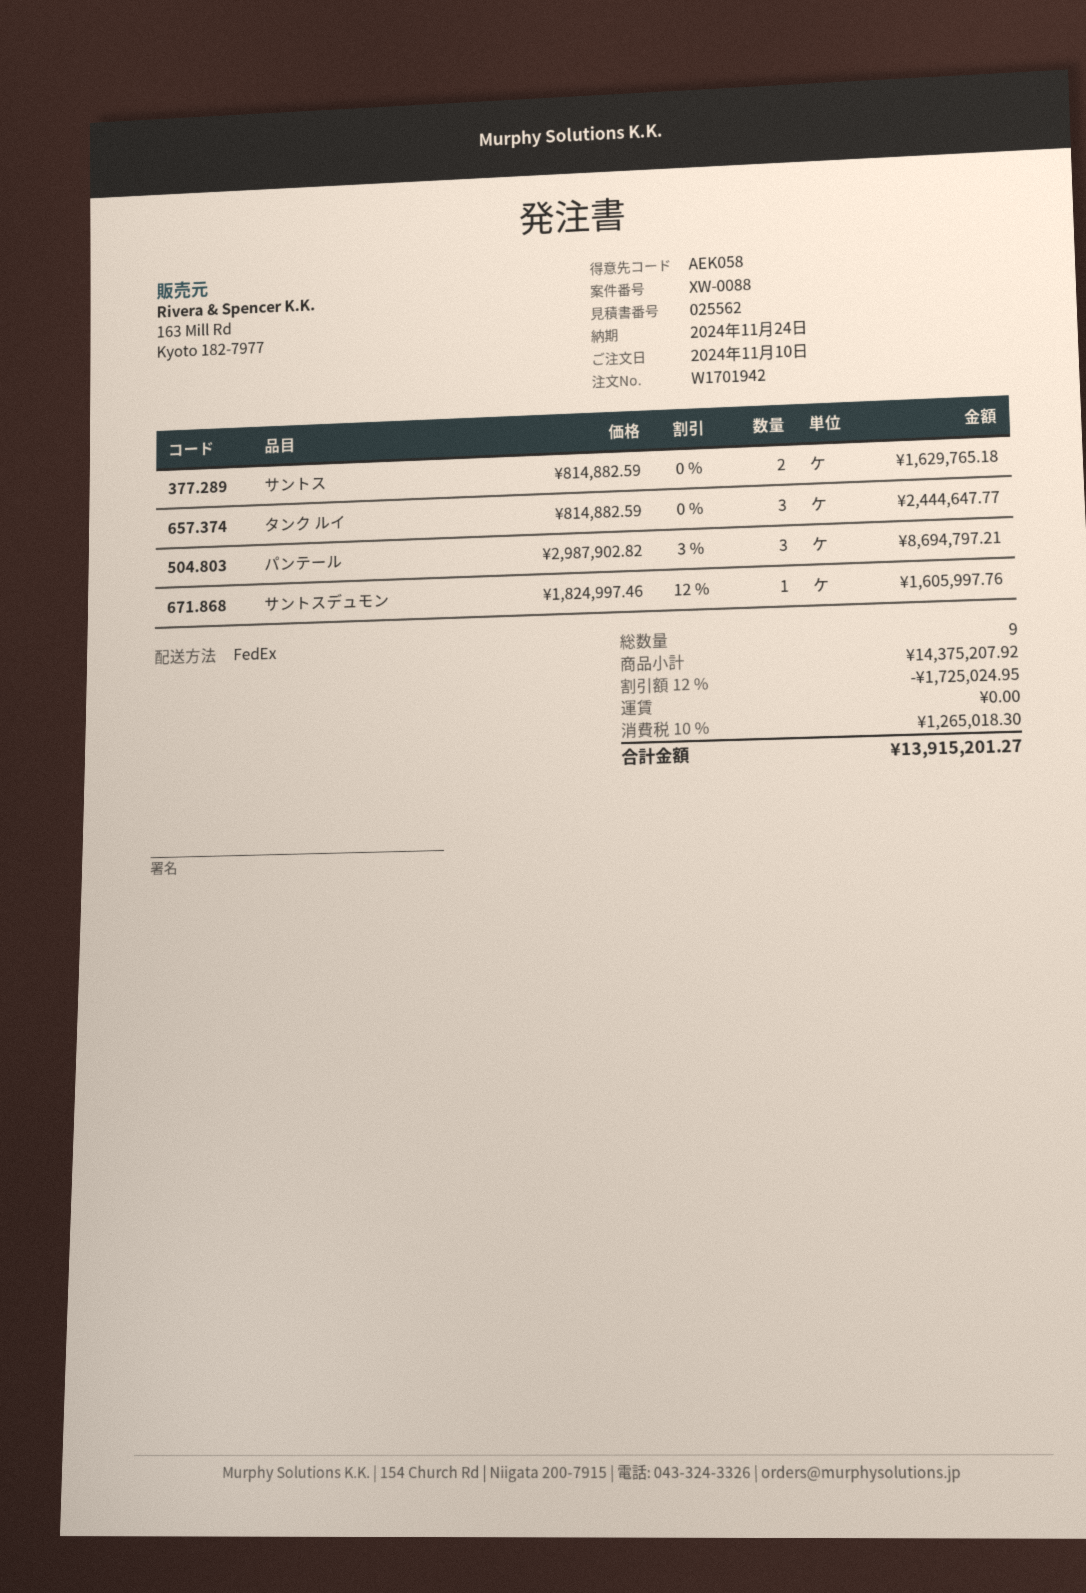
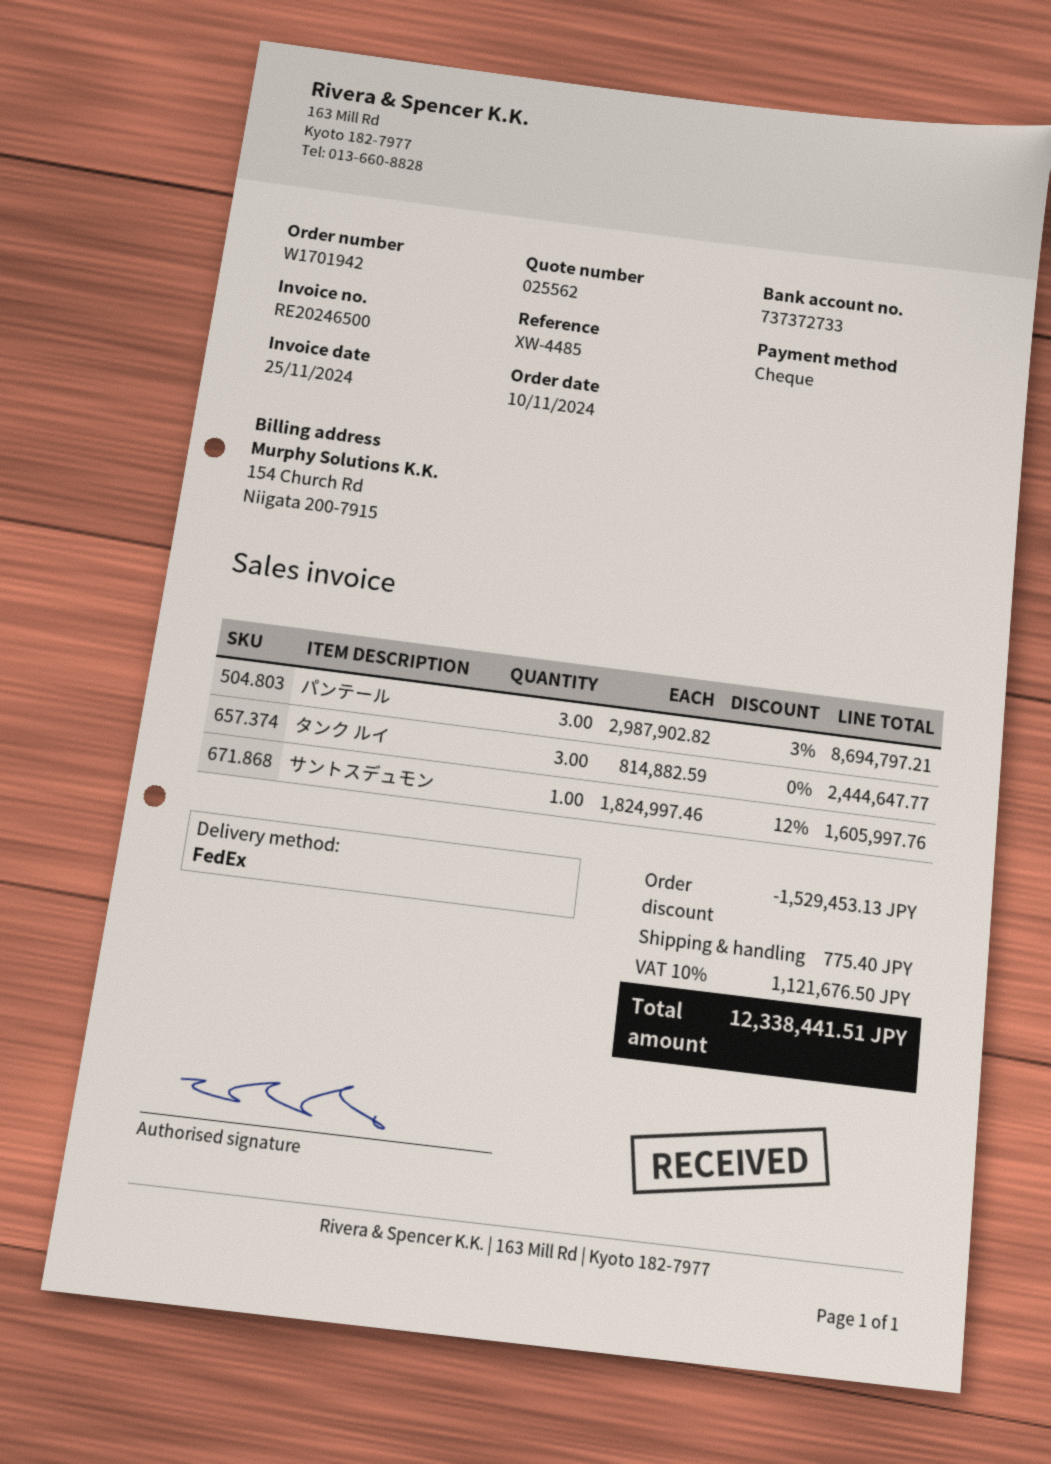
reference: XW-0088 -> XW-4485
サントス: 2 x 814882.59 = 1629765.18 -> none
discount: 1725024.95 -> 1529453.13
shipping: 0.00 -> 775.40
tax: 10% = 1265018.30 -> 10% = 1121676.50
total: 13915201.27 -> 12338441.51

